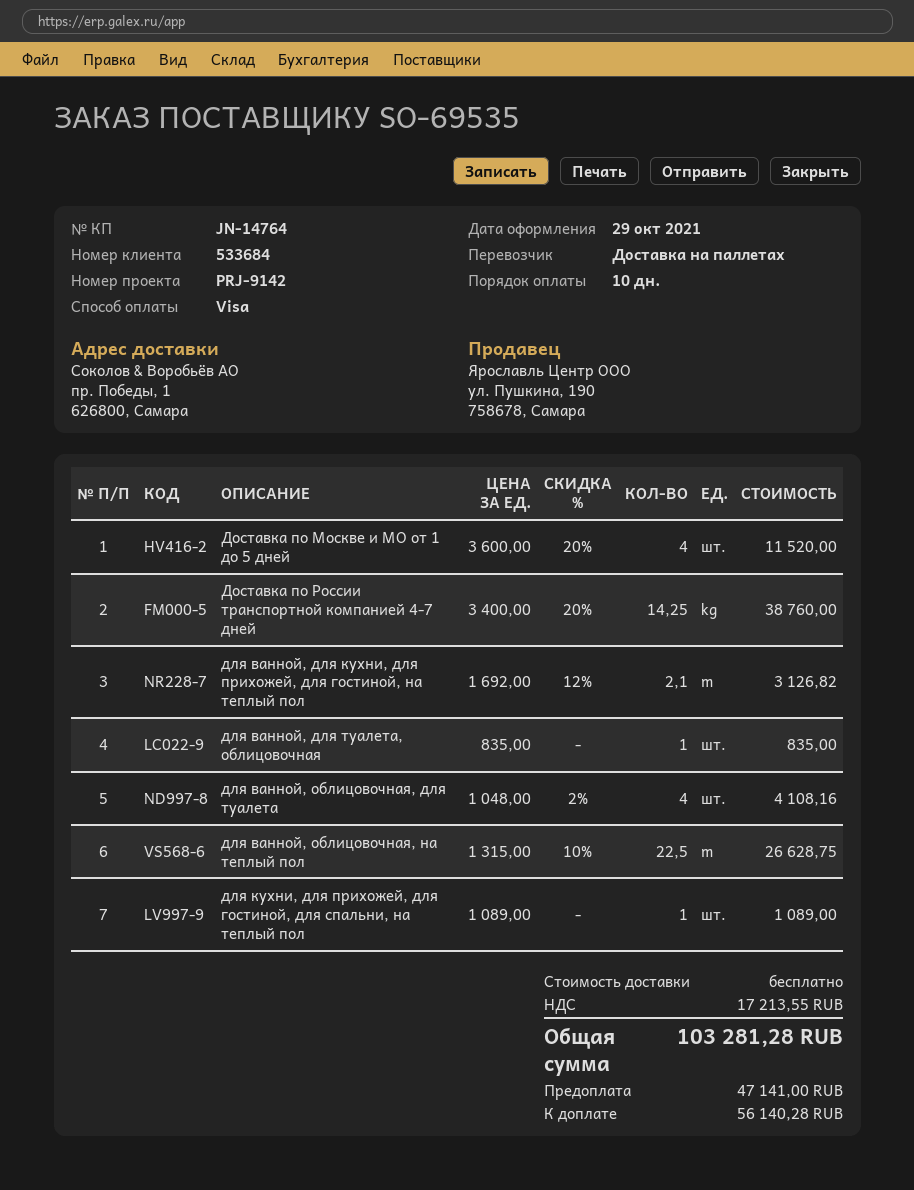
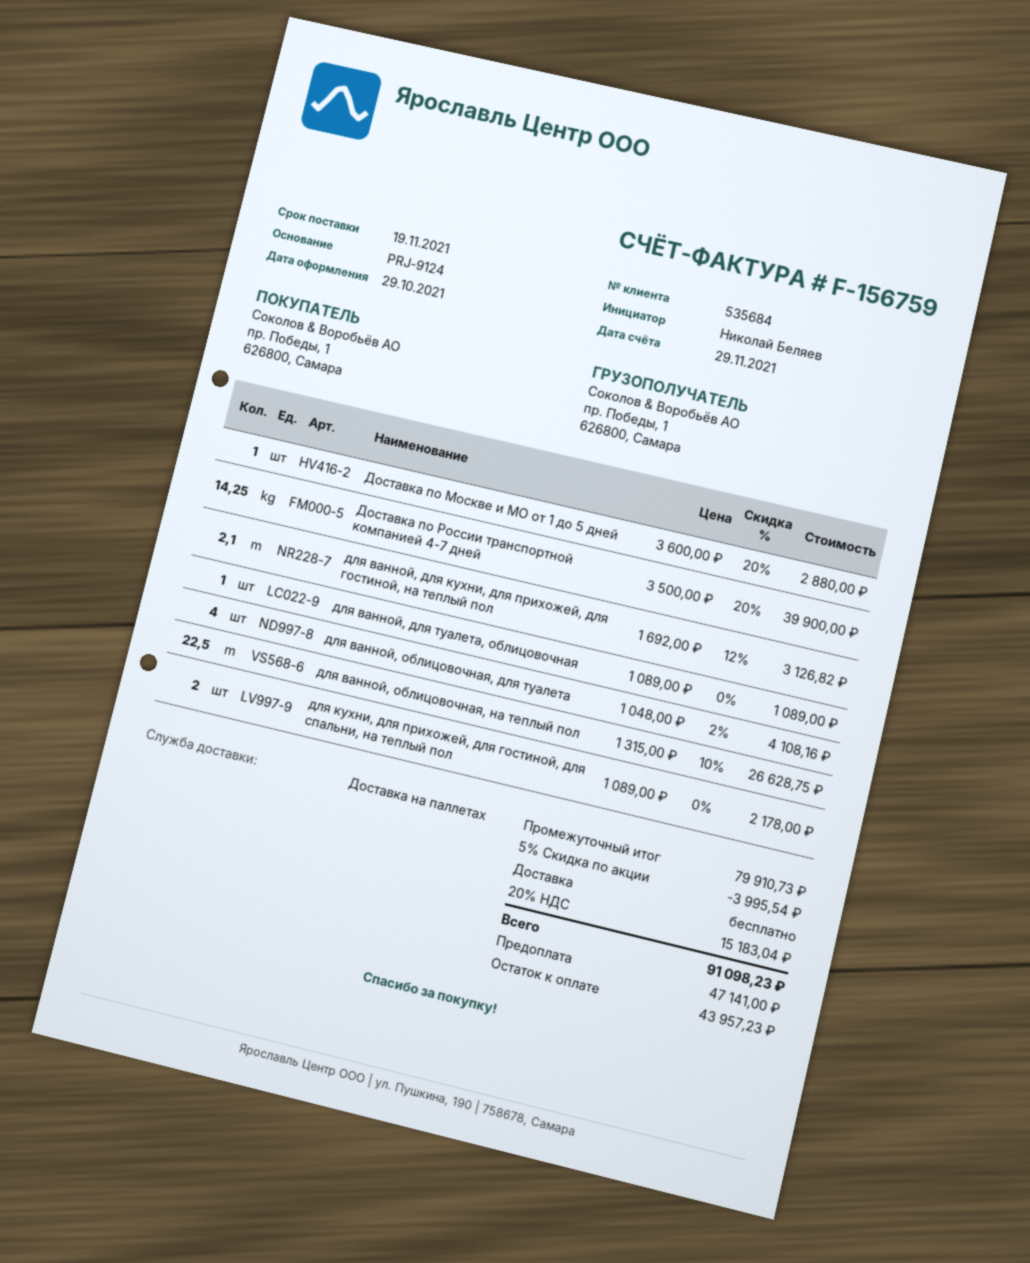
customer number: 533684 -> 535684
reference: PRJ-9142 -> PRJ-9124
Доставка по Москве и МО от 1 до 5 дней: 4 x 3600.00 - 20% = 11520.00 -> 1 x 3600.00 - 20% = 2880.00
Доставка по России транспортной компанией 4-7 дней: 14.25 x 3400.00 - 20% = 38760.00 -> 14.25 x 3500.00 - 20% = 39900.00
для ванной, для туалета, облицовочная: 1 x 835.00 = 835.00 -> 1 x 1089.00 = 1089.00
для кухни, для прихожей, для гостиной, для спальни, на теплый пол: 1 x 1089.00 = 1089.00 -> 2 x 1089.00 = 2178.00
discount: none -> 5% = 3995.54
tax: 17213.55 -> 15183.04
total: 103281.28 -> 91098.23
balance: 56140.28 -> 43957.23

